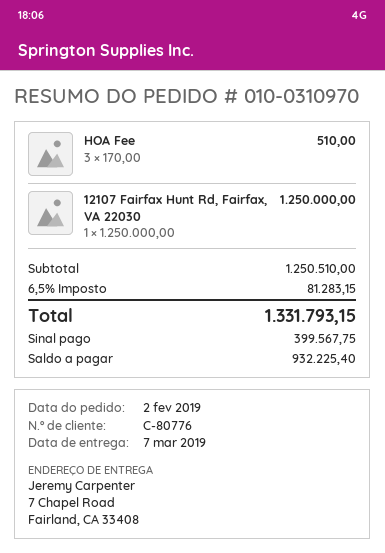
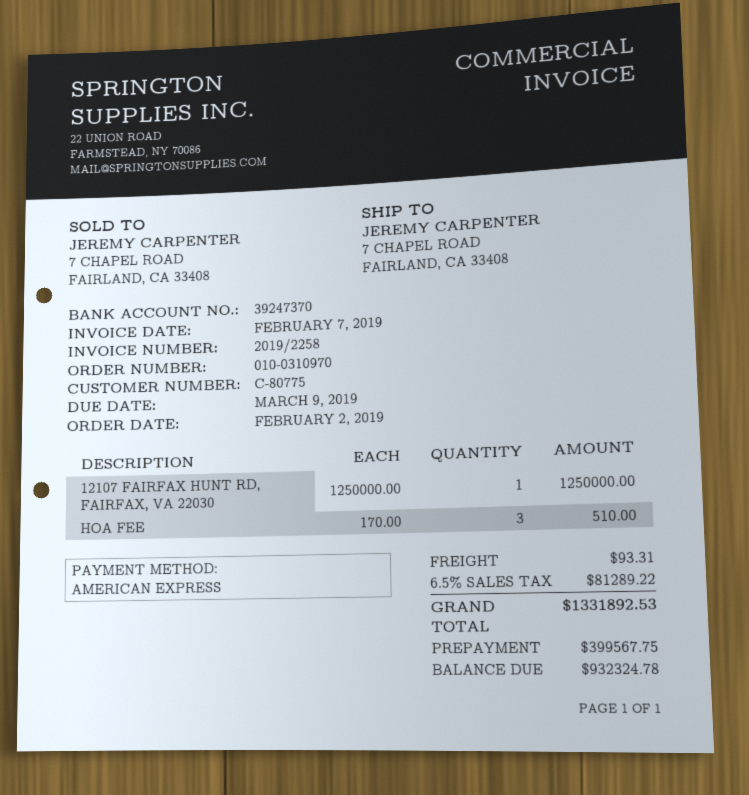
customer number: C-80776 -> C-80775
shipping: none -> 93.31
tax: 6.5% = 81283.15 -> 6.5% = 81289.22
total: 1331793.15 -> 1331892.53
balance: 932225.40 -> 932324.78

